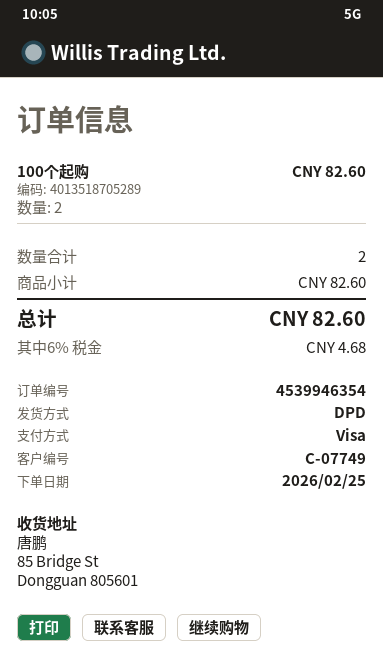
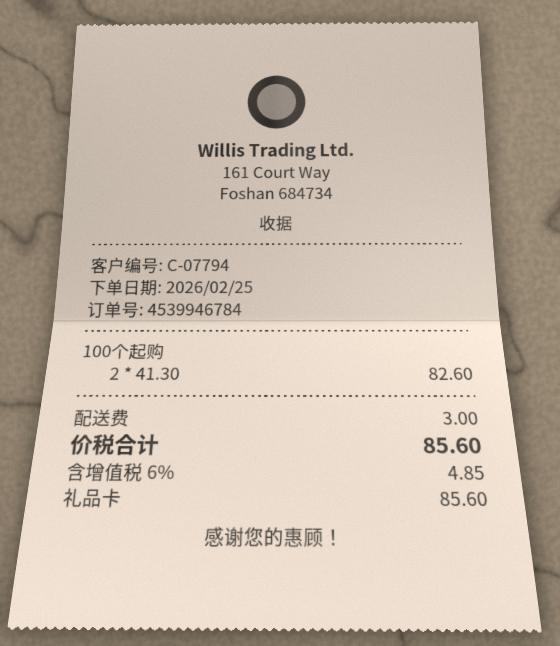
order number: 4539946354 -> 4539946784
customer number: C-07749 -> C-07794
payment method: Visa -> gift card
shipping: none -> 3.00
tax: 6% = 4.68 -> 6% = 4.85
total: 82.60 -> 85.60

